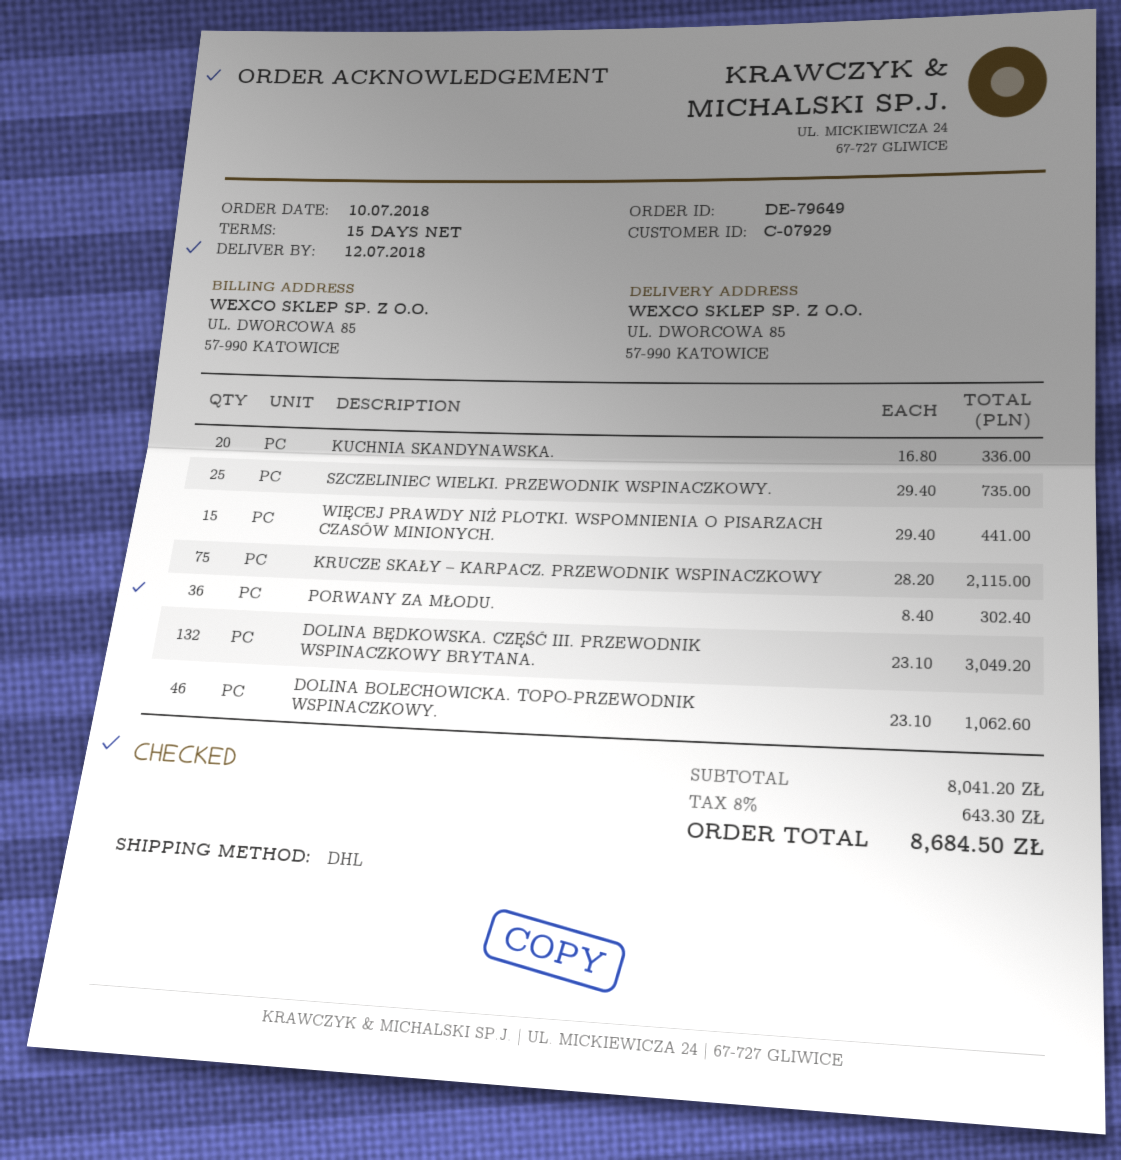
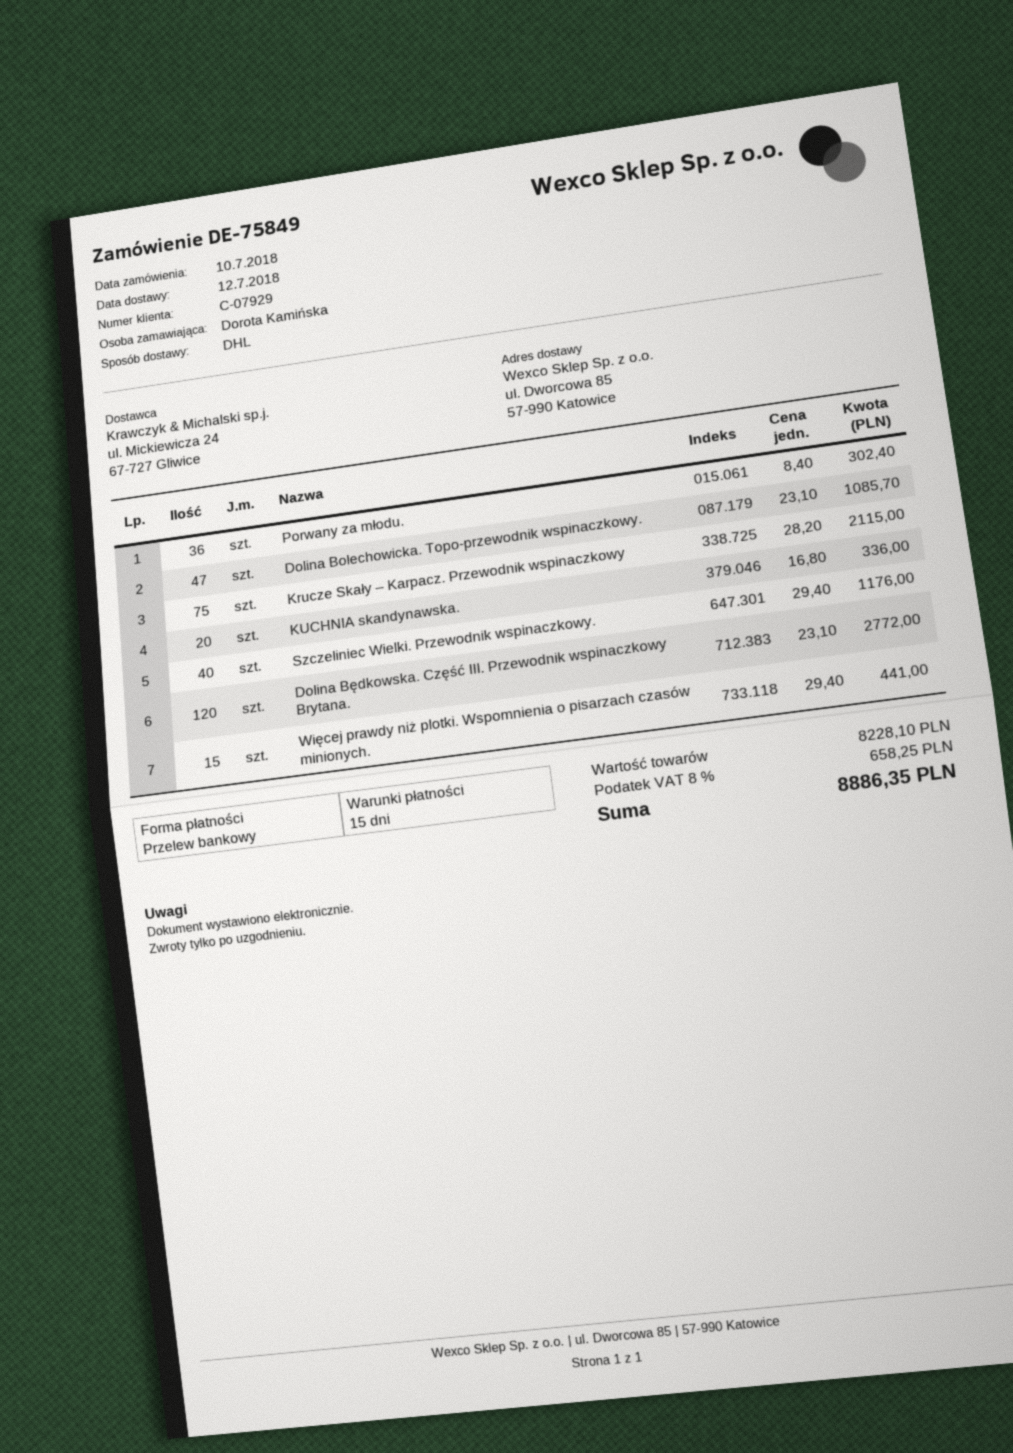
order number: DE-79649 -> DE-75849
SZCZELINIEC WIELKI. PRZEWODNIK WSPINACZKOWY.: 25 x 29.40 = 735.00 -> 40 x 29.40 = 1176.00
DOLINA BĘDKOWSKA. CZĘŚĆ III. PRZEWODNIK WSPINACZKOWY BRYTANA.: 132 x 23.10 = 3049.20 -> 120 x 23.10 = 2772.00
DOLINA BOLECHOWICKA. TOPO-PRZEWODNIK WSPINACZKOWY.: 46 x 23.10 = 1062.60 -> 47 x 23.10 = 1085.70
subtotal: 8041.20 -> 8228.10
tax: 8% = 643.30 -> 8% = 658.25
total: 8684.50 -> 8886.35

